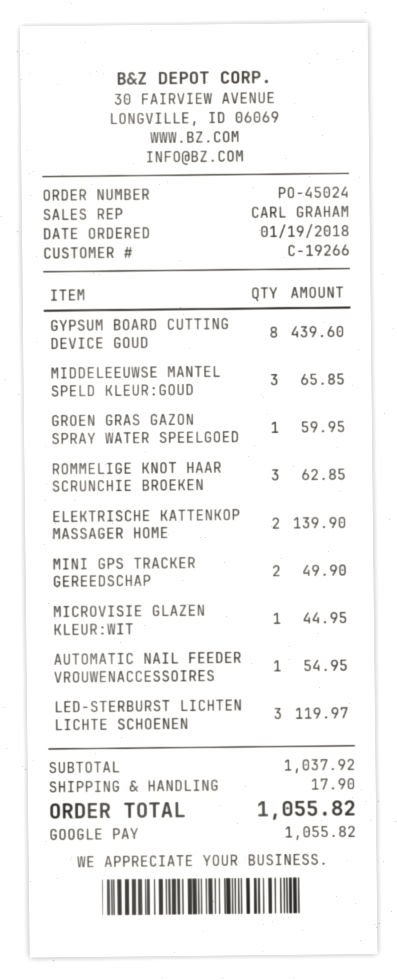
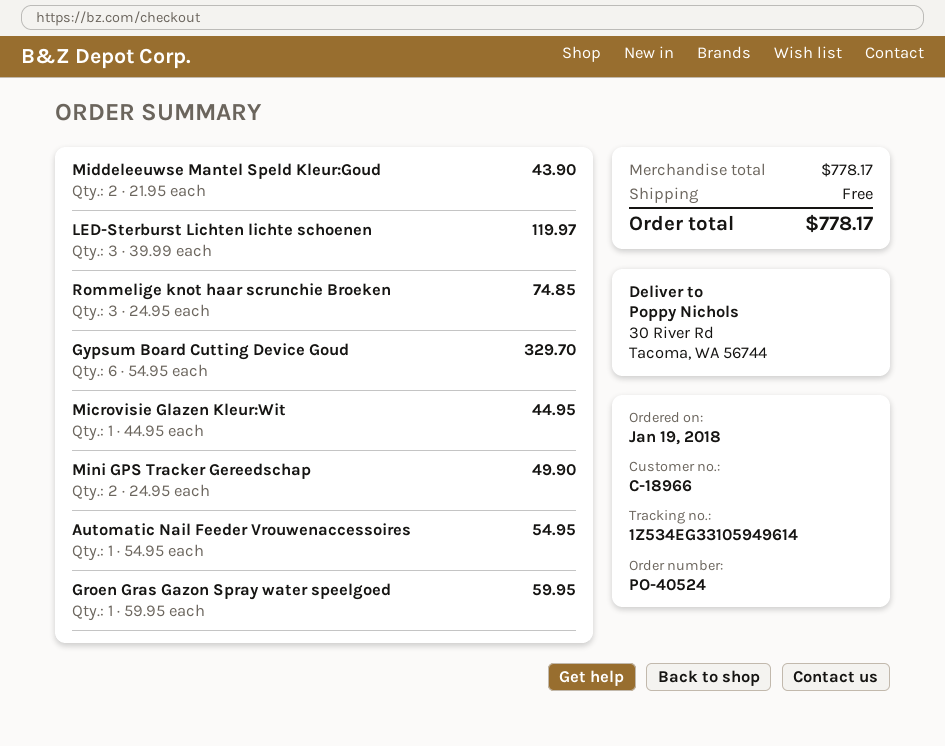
order number: PO-45024 -> PO-40524
customer number: C-19266 -> C-18966
GYPSUM BOARD CUTTING DEVICE GOUD: 8 for 439.60 -> 6 for 329.70
MIDDELEEUWSE MANTEL SPELD KLEUR:GOUD: 3 for 65.85 -> 2 for 43.90
ROMMELIGE KNOT HAAR SCRUNCHIE BROEKEN: 3 for 62.85 -> 3 for 74.85
ELEKTRISCHE KATTENKOP MASSAGER HOME: 2 for 139.90 -> none
subtotal: 1037.92 -> 778.17
shipping: 17.90 -> 0.00
total: 1055.82 -> 778.17

